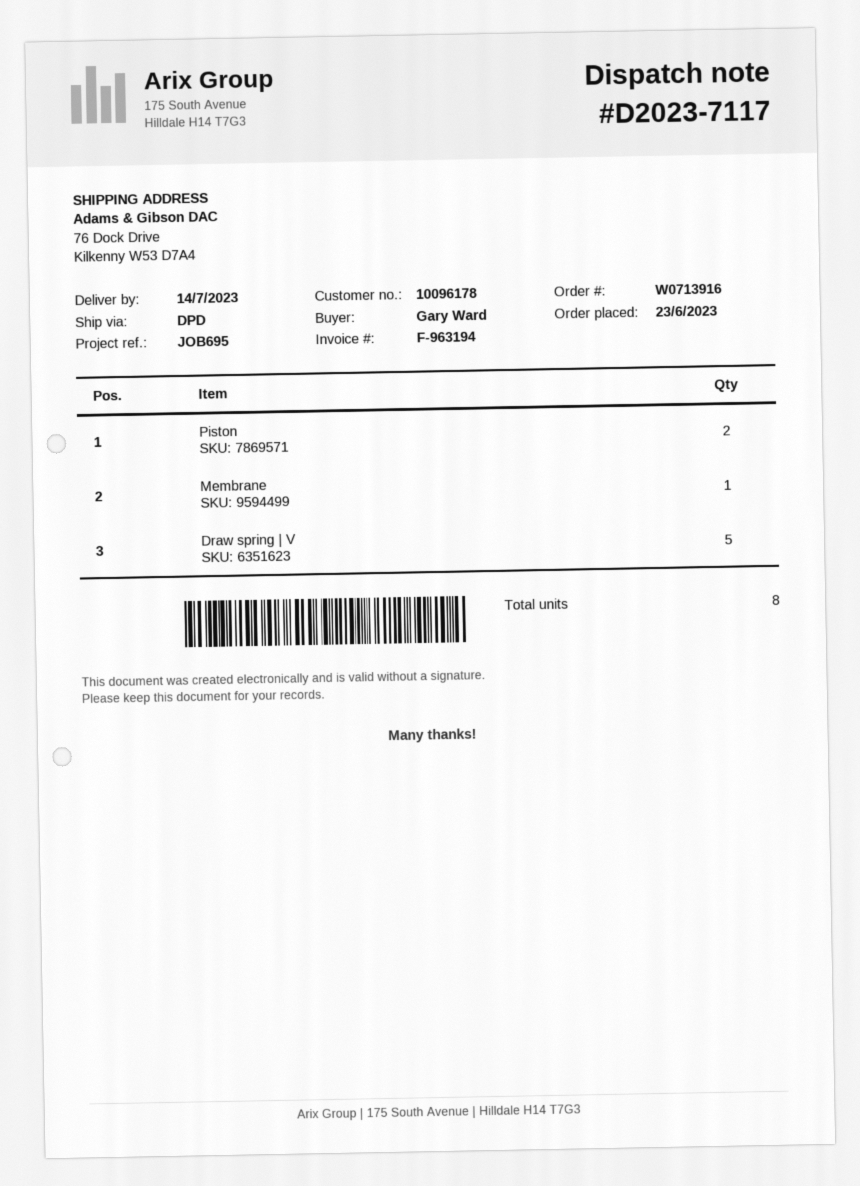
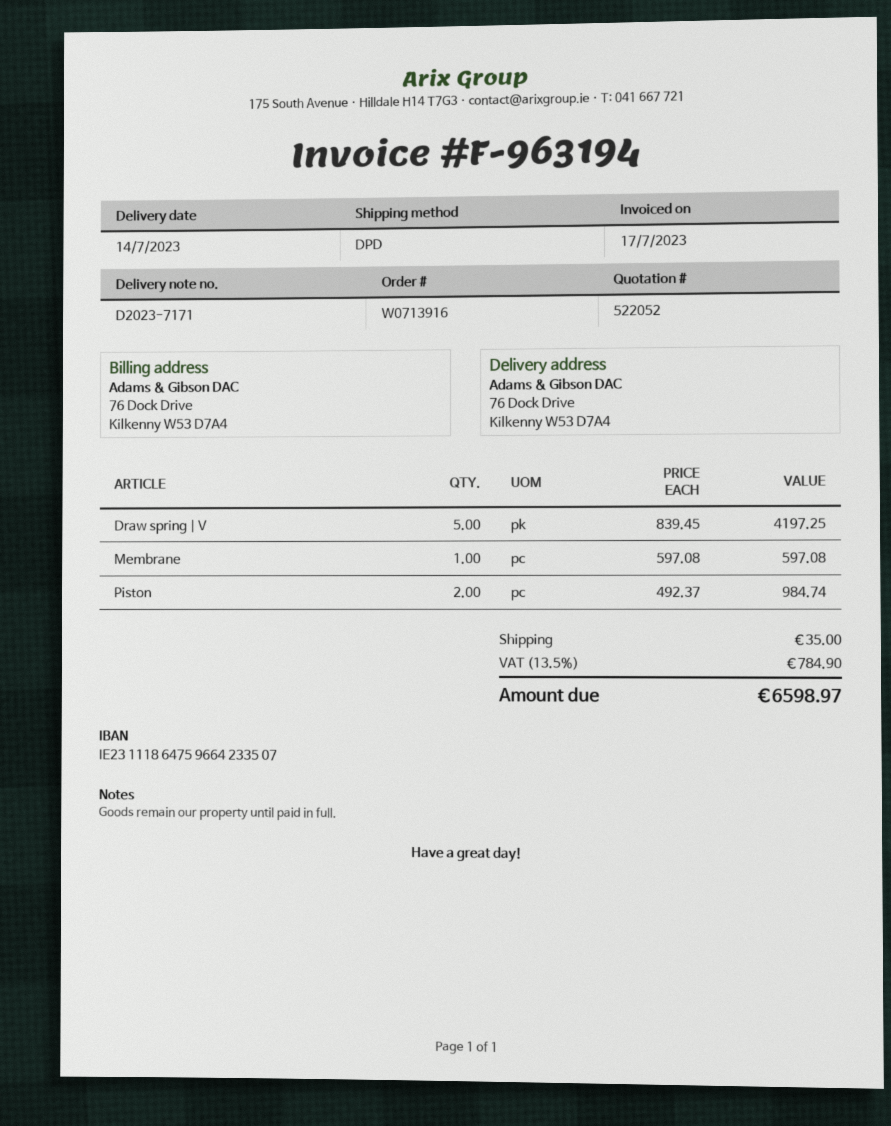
delivery note number: D2023-7117 -> D2023-7171

